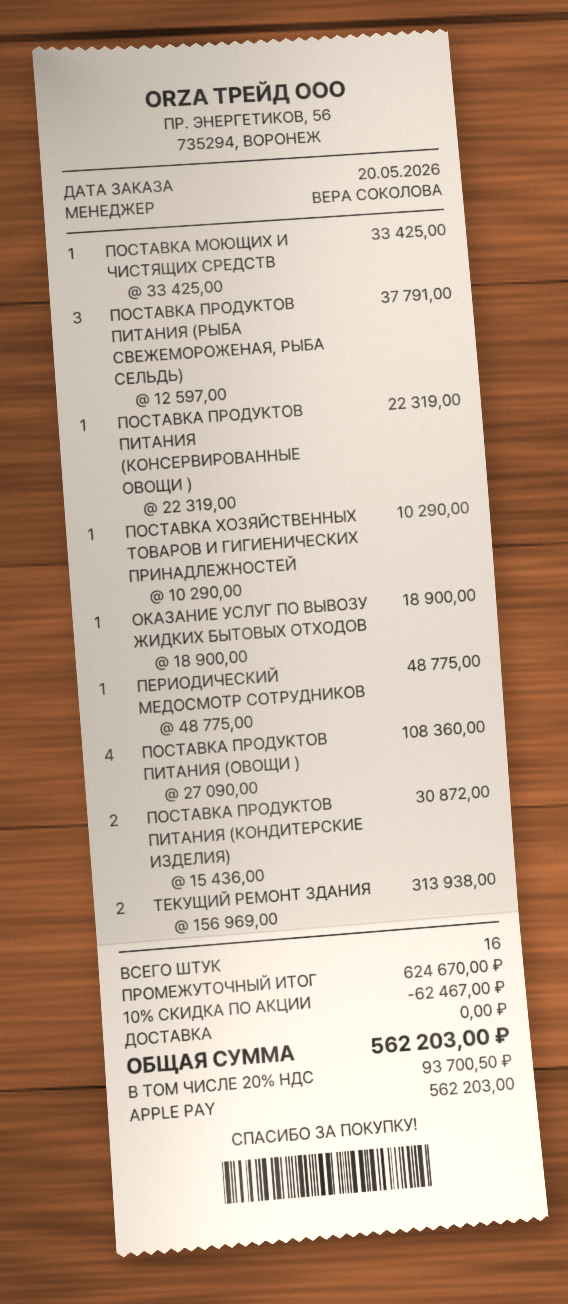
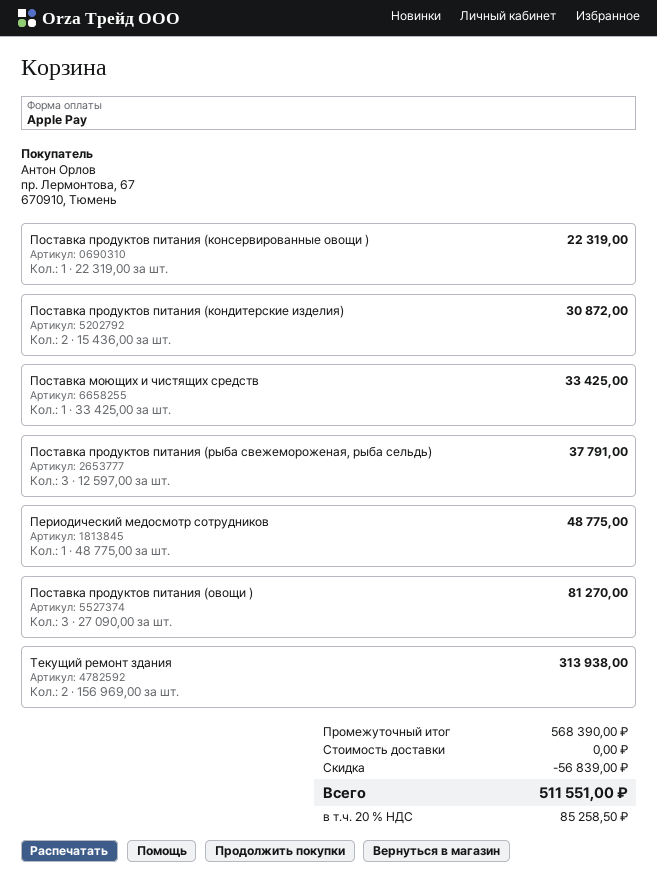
ПОСТАВКА ХОЗЯЙСТВЕННЫХ ТОВАРОВ И ГИГИЕНИЧЕСКИХ ПРИНАДЛЕЖНОСТЕЙ: 1 x 10290.00 = 10290.00 -> none
ОКАЗАНИЕ УСЛУГ ПО ВЫВОЗУ ЖИДКИХ БЫТОВЫХ ОТХОДОВ: 1 x 18900.00 = 18900.00 -> none
ПОСТАВКА ПРОДУКТОВ ПИТАНИЯ (ОВОЩИ ): 4 x 27090.00 = 108360.00 -> 3 x 27090.00 = 81270.00
subtotal: 624670.00 -> 568390.00
discount: 62467.00 -> 56839.00
tax: 20% = 93700.50 -> 20% = 85258.50
total: 562203.00 -> 511551.00

